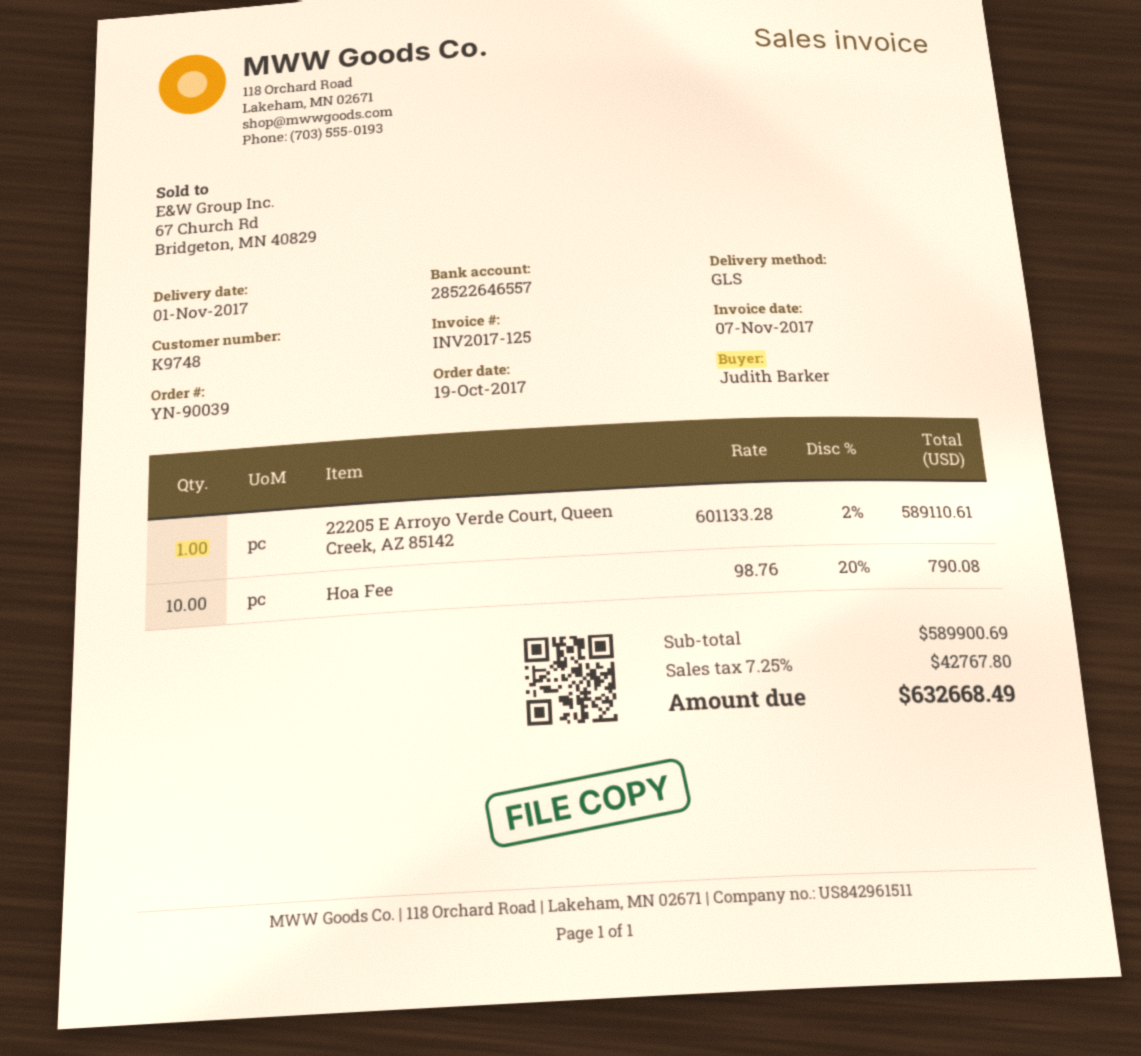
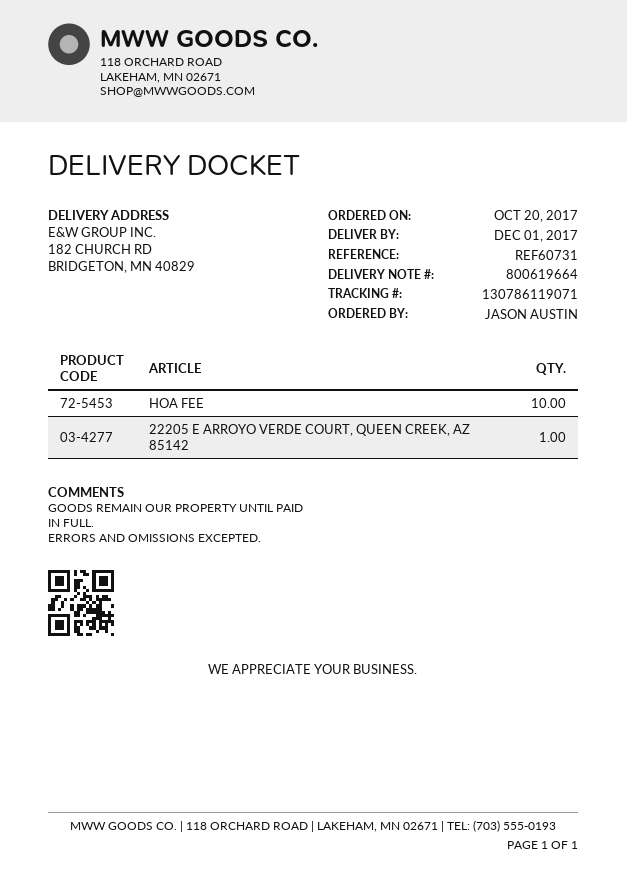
order date: 2017-10-19 -> 2017-10-20
delivery date: 2017-11-01 -> 2017-12-01
ordered by: Judith Barker -> JASON AUSTIN

